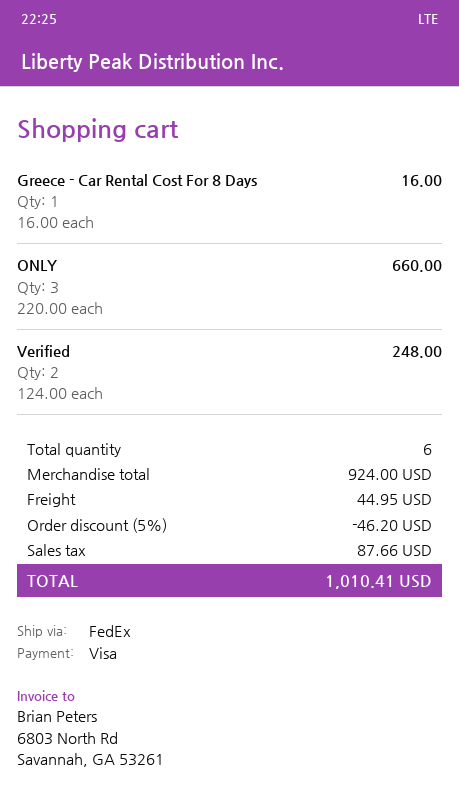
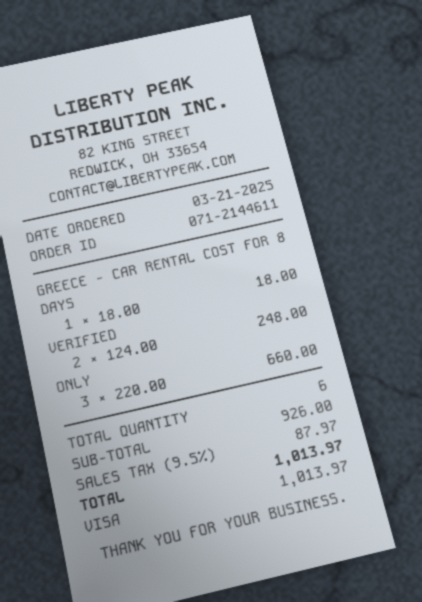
Greece - Car Rental Cost For 8 Days: 1 x 16.00 = 16.00 -> 1 x 18.00 = 18.00
subtotal: 924.00 -> 926.00
discount: 5% = 46.20 -> none
shipping: 44.95 -> none
tax: 87.66 -> 87.97
total: 1010.41 -> 1013.97

